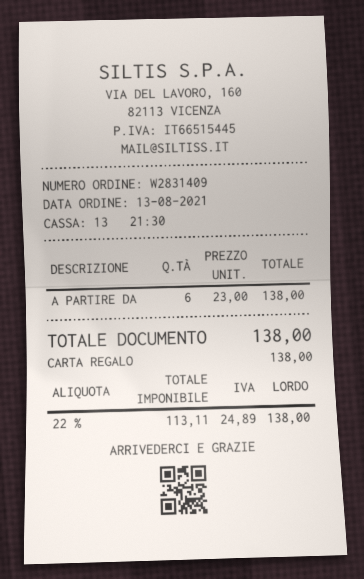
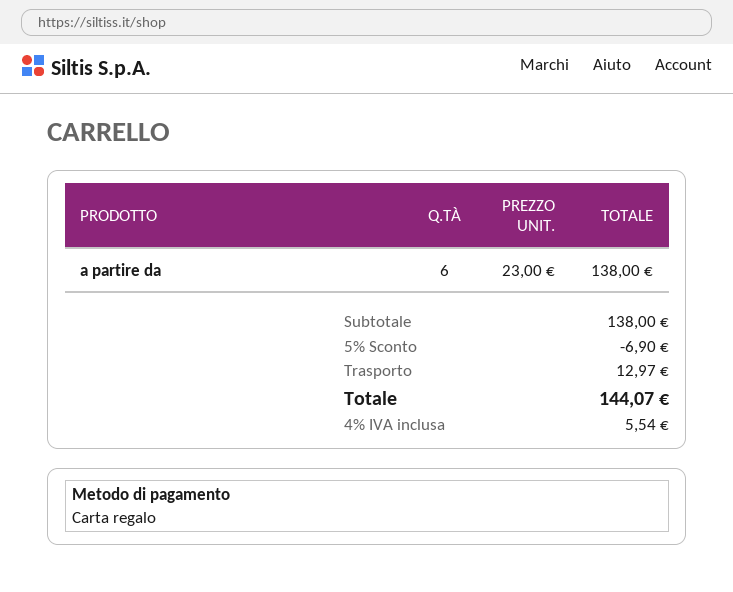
discount: none -> 5% = 6.90
shipping: none -> 12.97
tax: 22% = 24.89 -> 4% = 5.54
total: 138.00 -> 144.07

